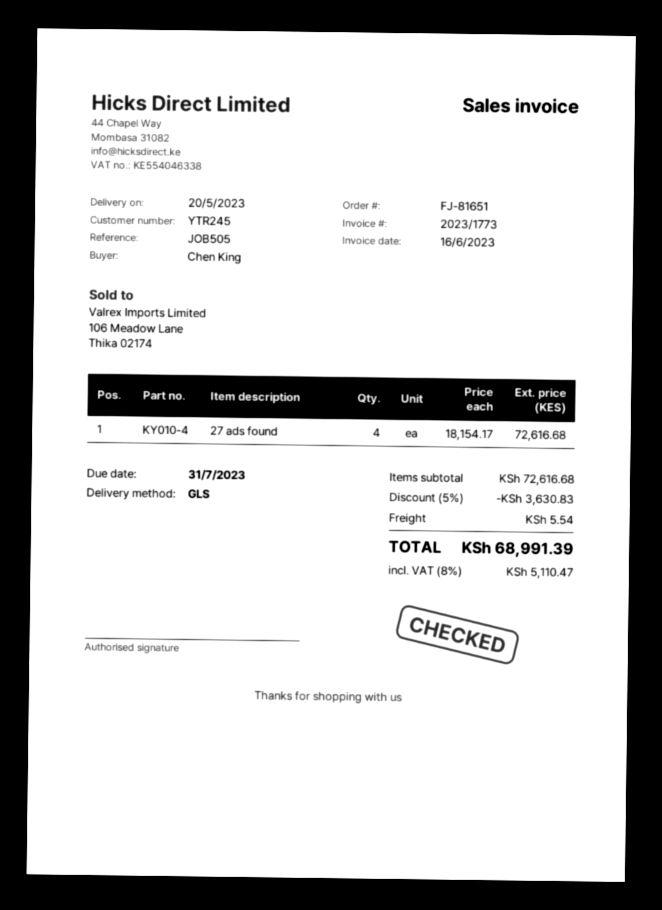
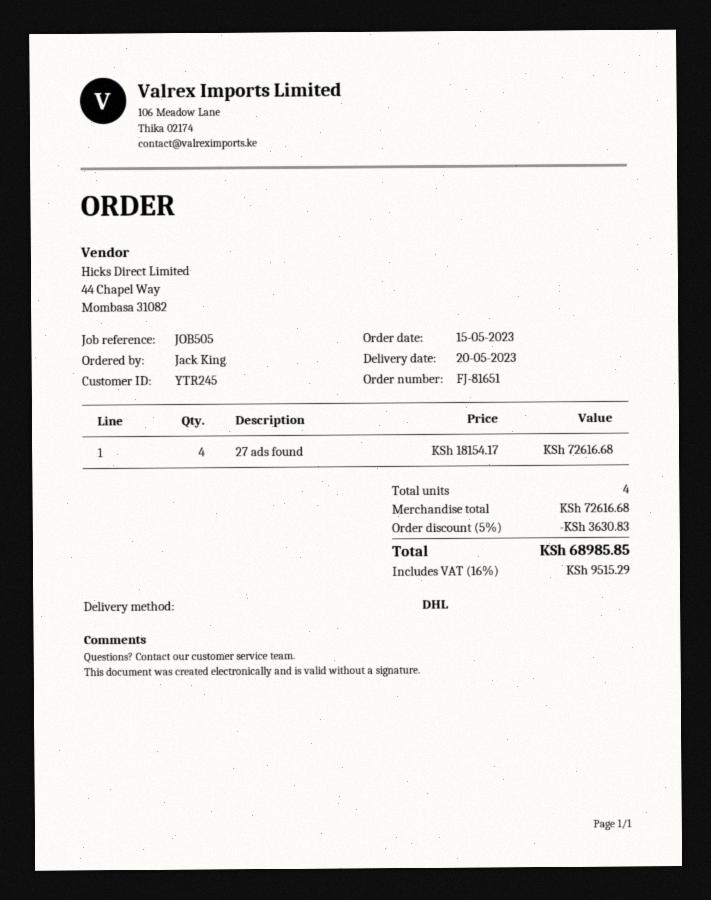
ordered by: Chen King -> Jack King
shipping method: GLS -> DHL
shipping: 5.54 -> none
tax: 8% = 5110.47 -> 16% = 9515.29
total: 68991.39 -> 68985.85

